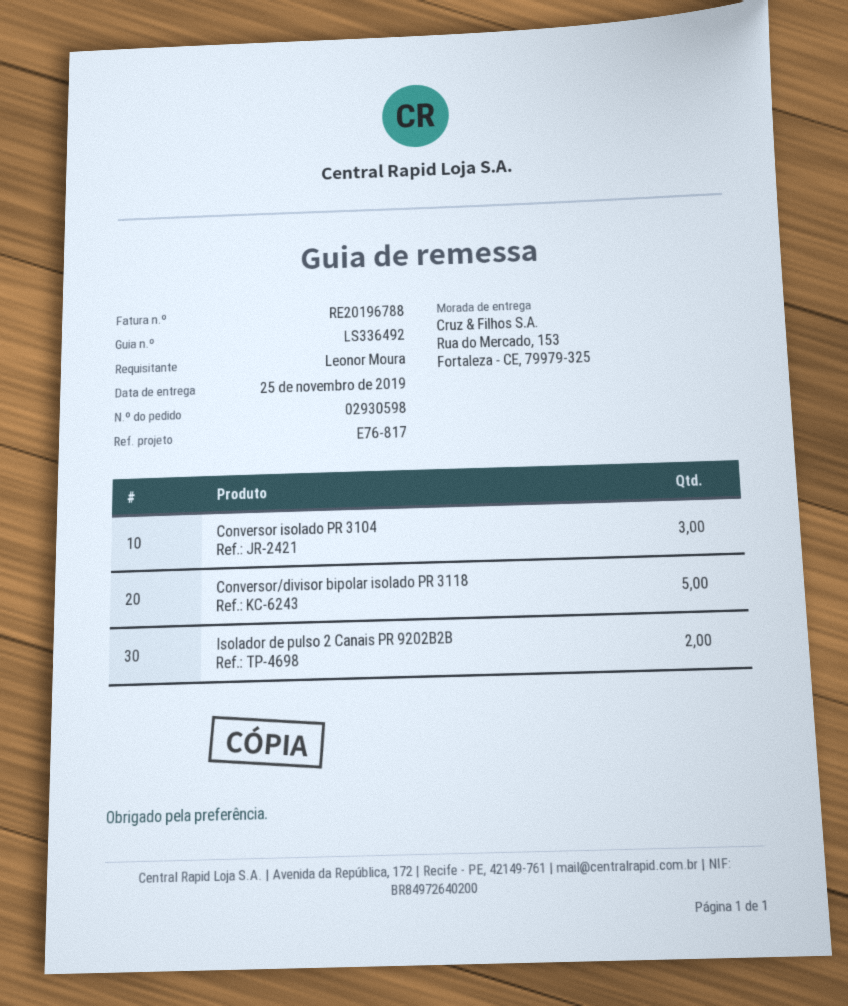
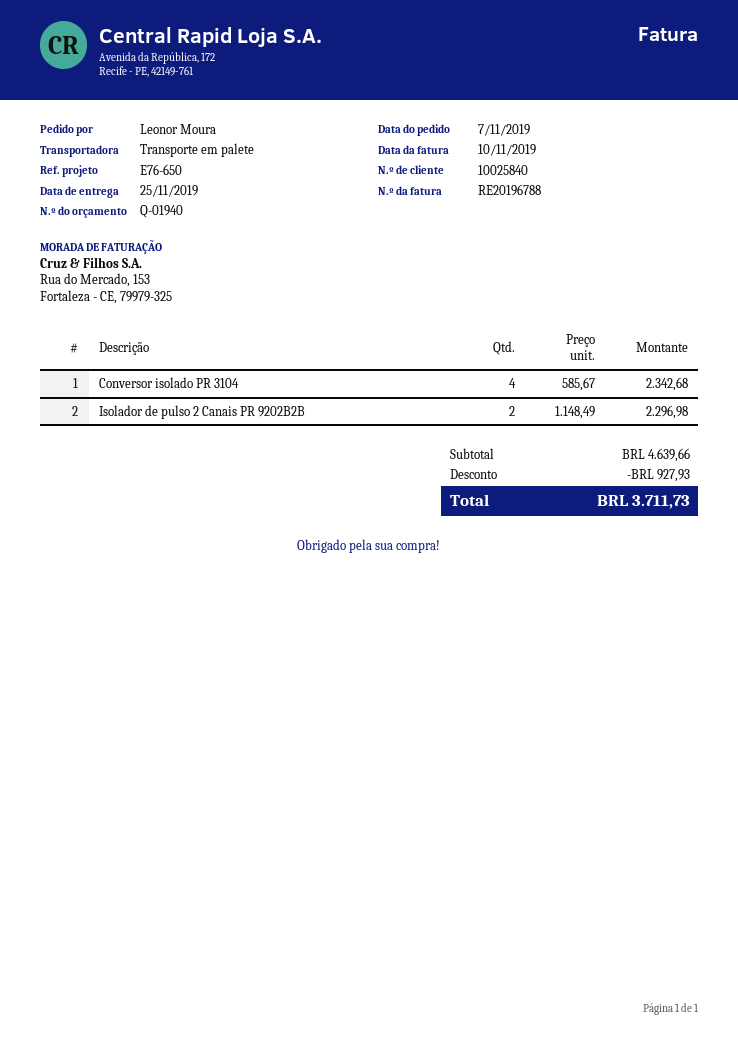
reference: E76-817 -> E76-650
Conversor isolado PR 3104: 3 -> 4
Conversor/divisor bipolar isolado PR 3118: 5 -> none

